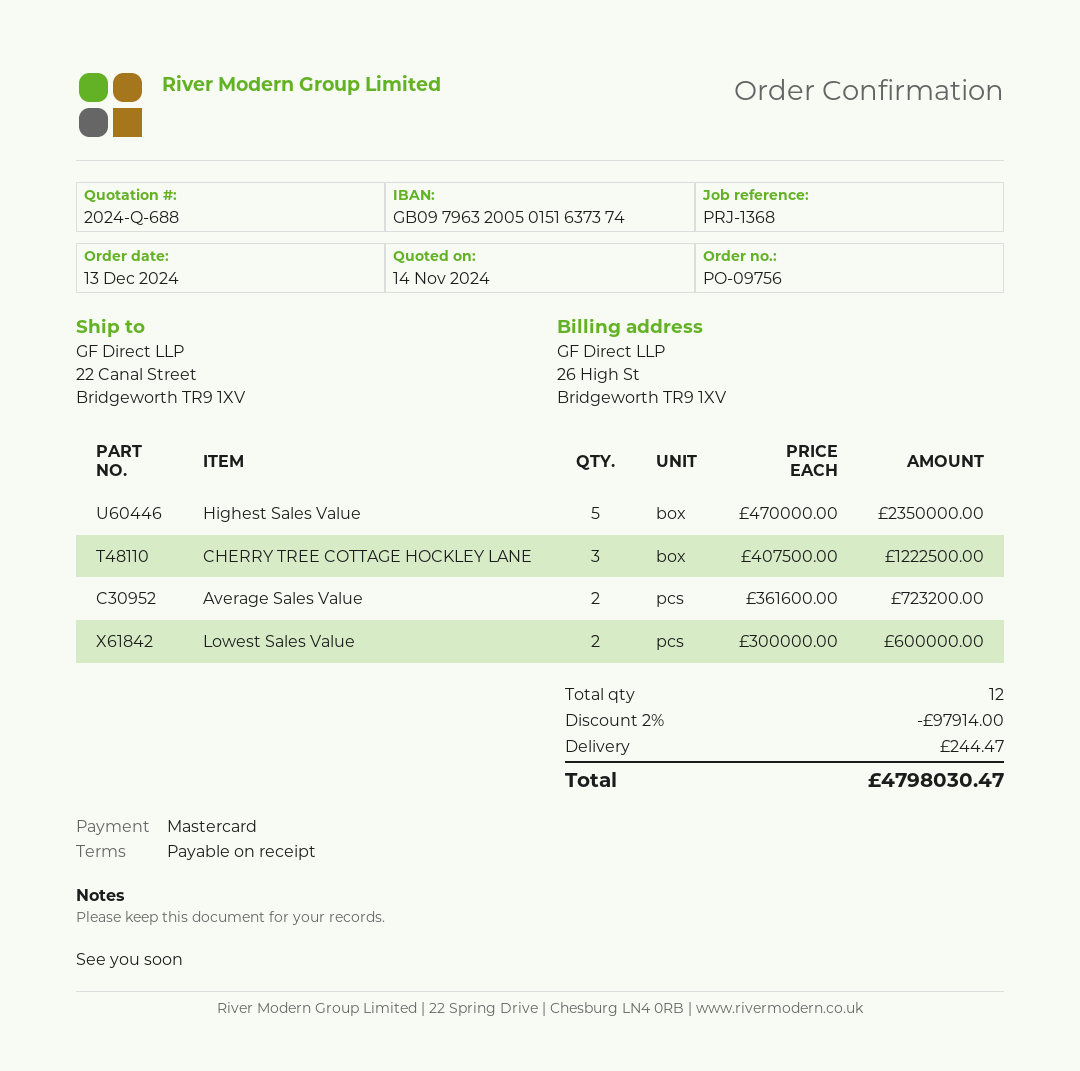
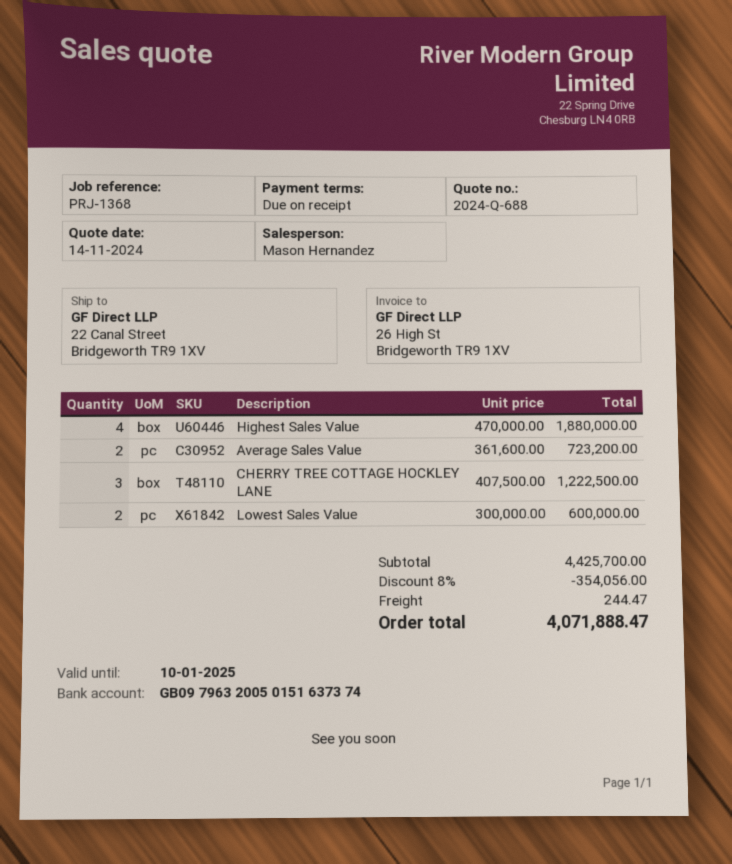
Highest Sales Value: 5 x 470000.00 = 2350000.00 -> 4 x 470000.00 = 1880000.00
discount: 2% = 97914.00 -> 8% = 354056.00
total: 4798030.47 -> 4071888.47

